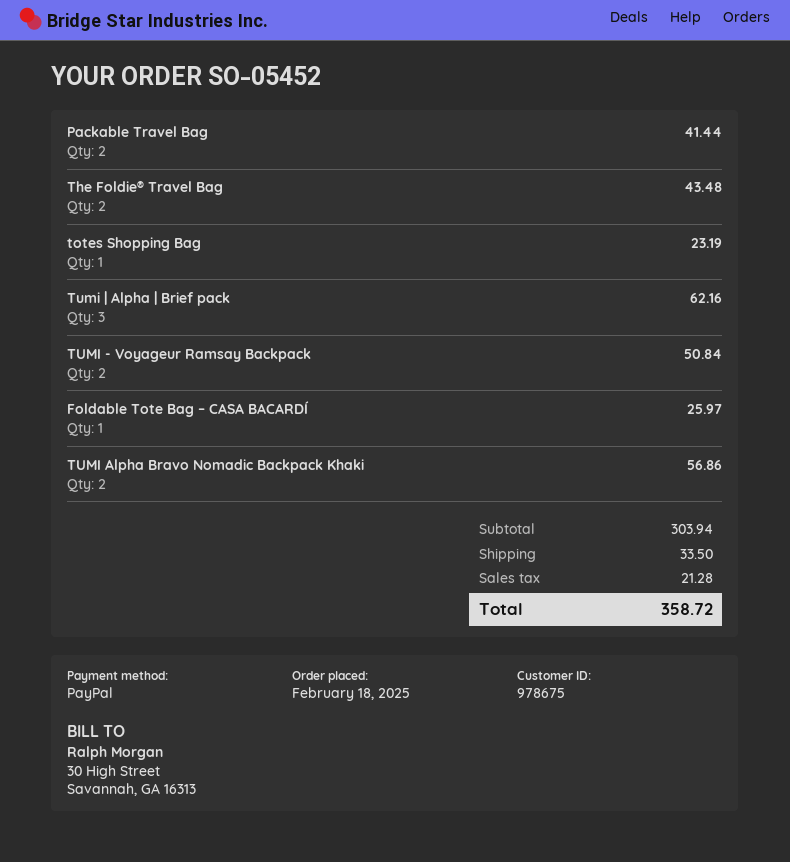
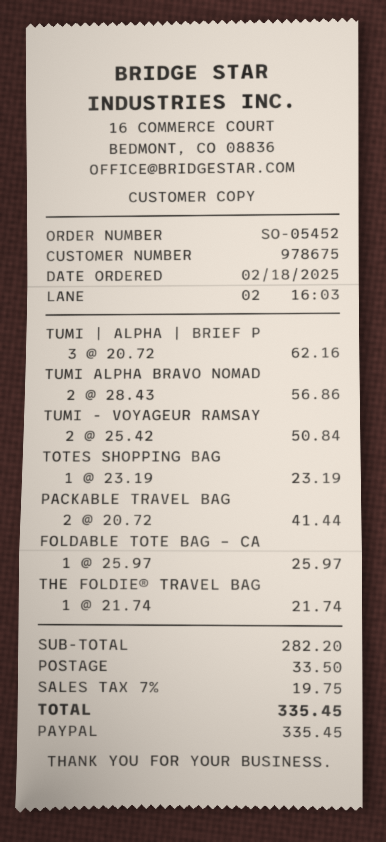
The Foldie® Travel Bag: 2 for 43.48 -> 1 for 21.74
subtotal: 303.94 -> 282.20
tax: 21.28 -> 19.75
total: 358.72 -> 335.45

